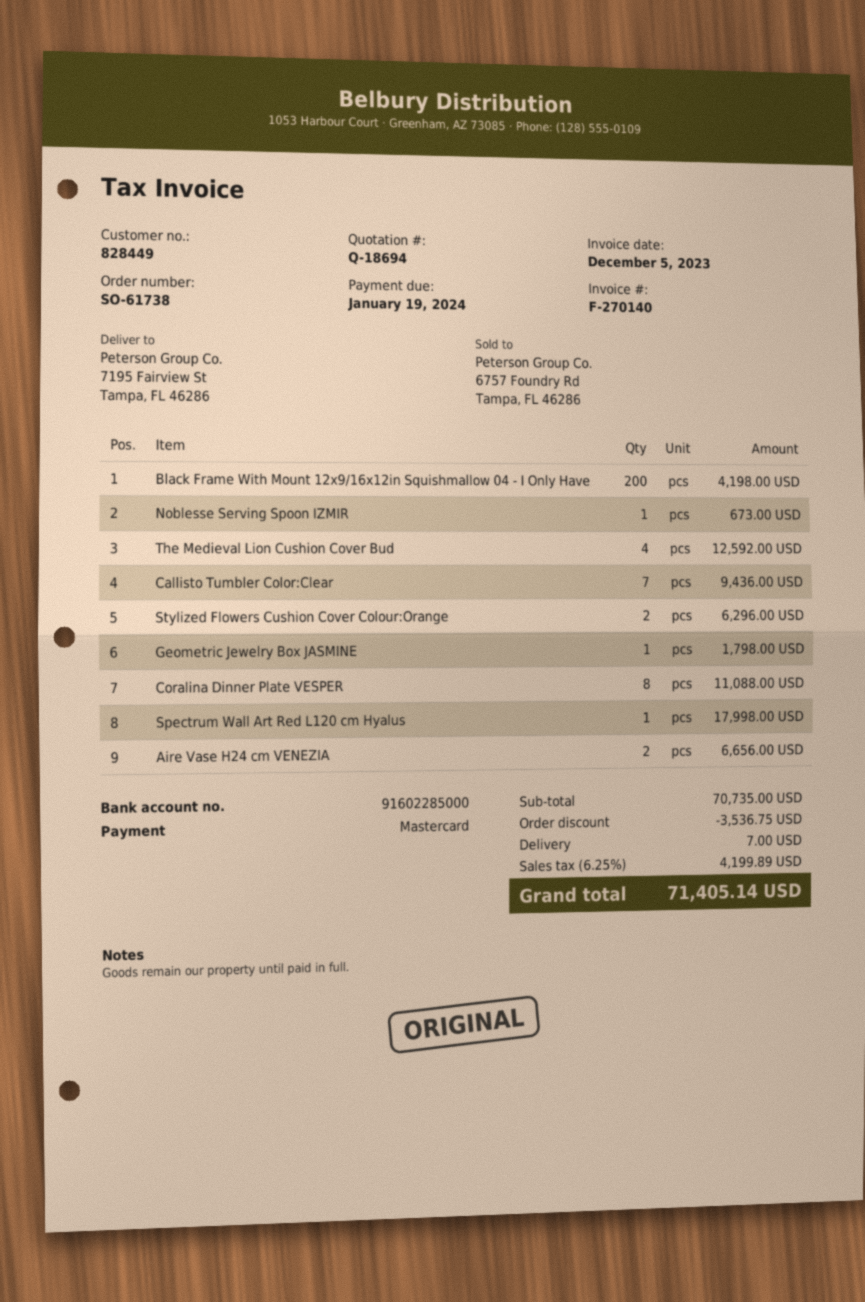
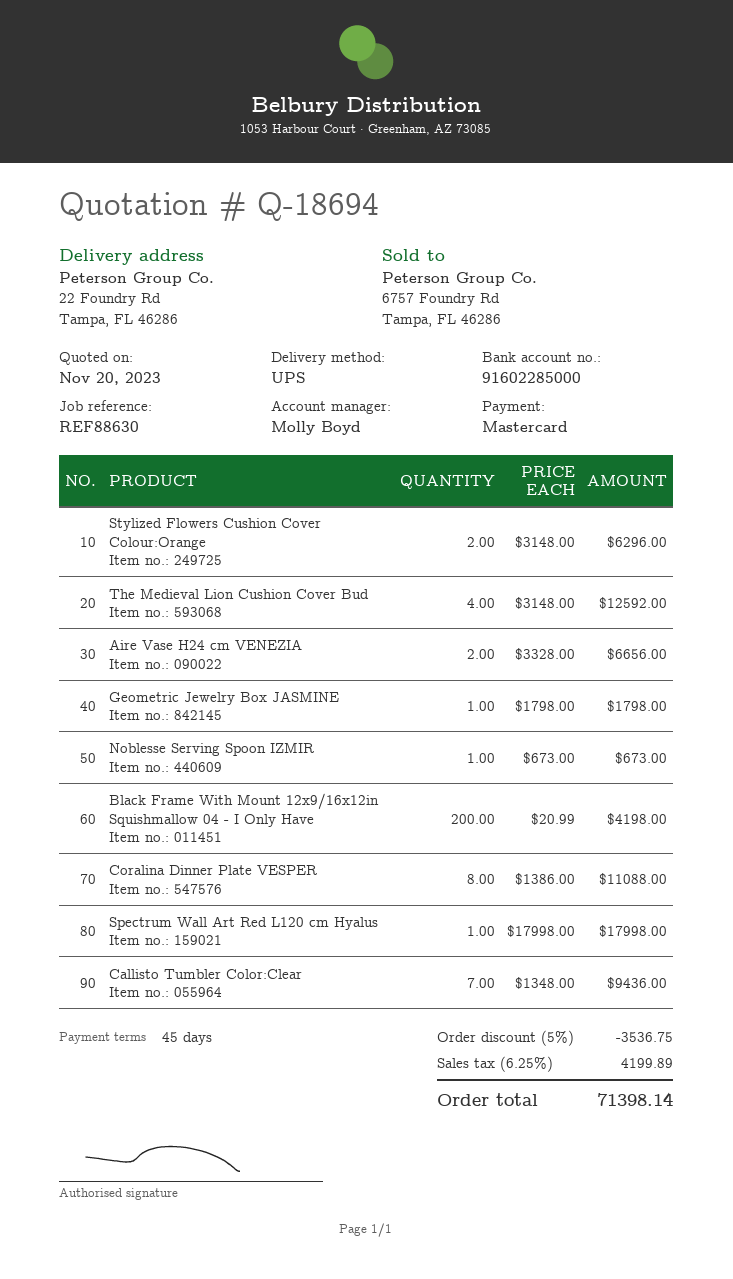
ship to: 7195 Fairview St, Tampa, FL 46286 -> 22 Foundry Rd, Tampa, FL 46286
shipping: 7.00 -> none
total: 71405.14 -> 71398.14

